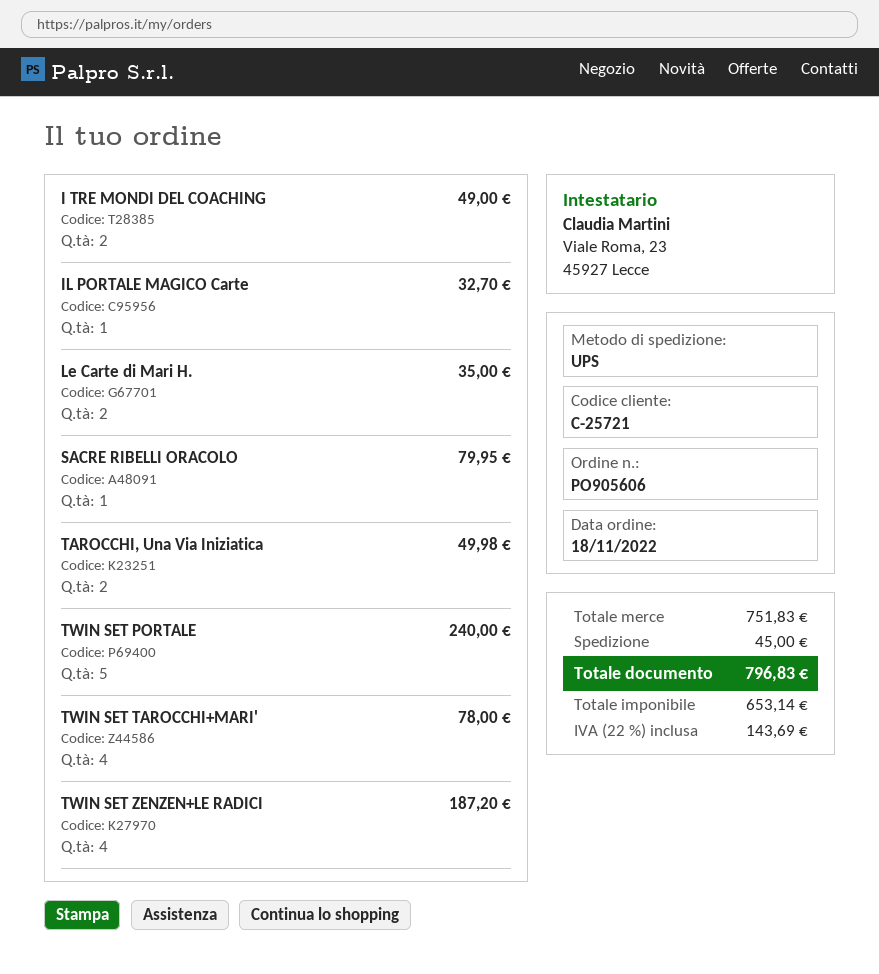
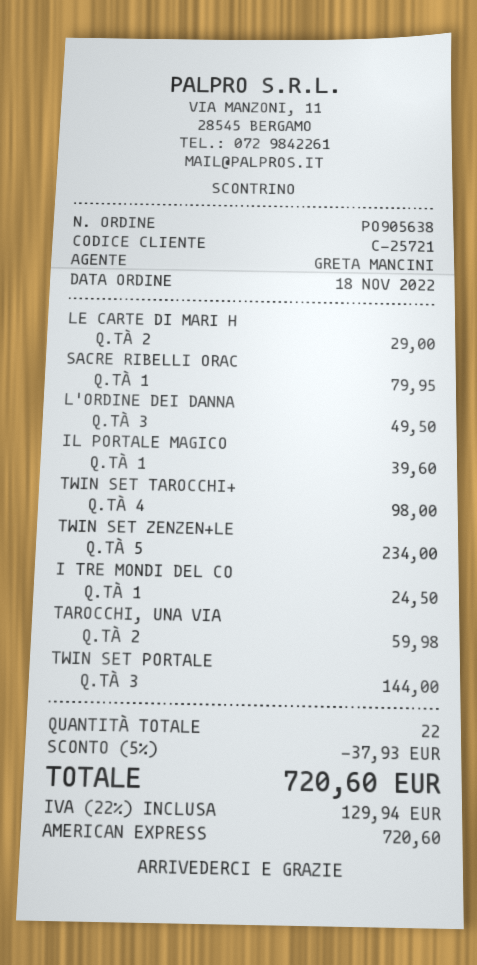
order number: PO905606 -> PO905638
I TRE MONDI DEL COACHING: 2 for 49.00 -> 1 for 24.50
IL PORTALE MAGICO Carte: 1 for 32.70 -> 1 for 39.60
Le Carte di Mari H.: 2 for 35.00 -> 2 for 29.00
TAROCCHI, Una Via Iniziatica: 2 for 49.98 -> 2 for 59.98
TWIN SET PORTALE: 5 for 240.00 -> 3 for 144.00
TWIN SET TAROCCHI+MARI': 4 for 78.00 -> 4 for 98.00
TWIN SET ZENZEN+LE RADICI: 4 for 187.20 -> 5 for 234.00
L'ORDINE DEI DANNA: none -> 3 for 49.50
discount: none -> 5% = 37.93
shipping: 45.00 -> none
tax: 22% = 143.69 -> 22% = 129.94
total: 796.83 -> 720.60

